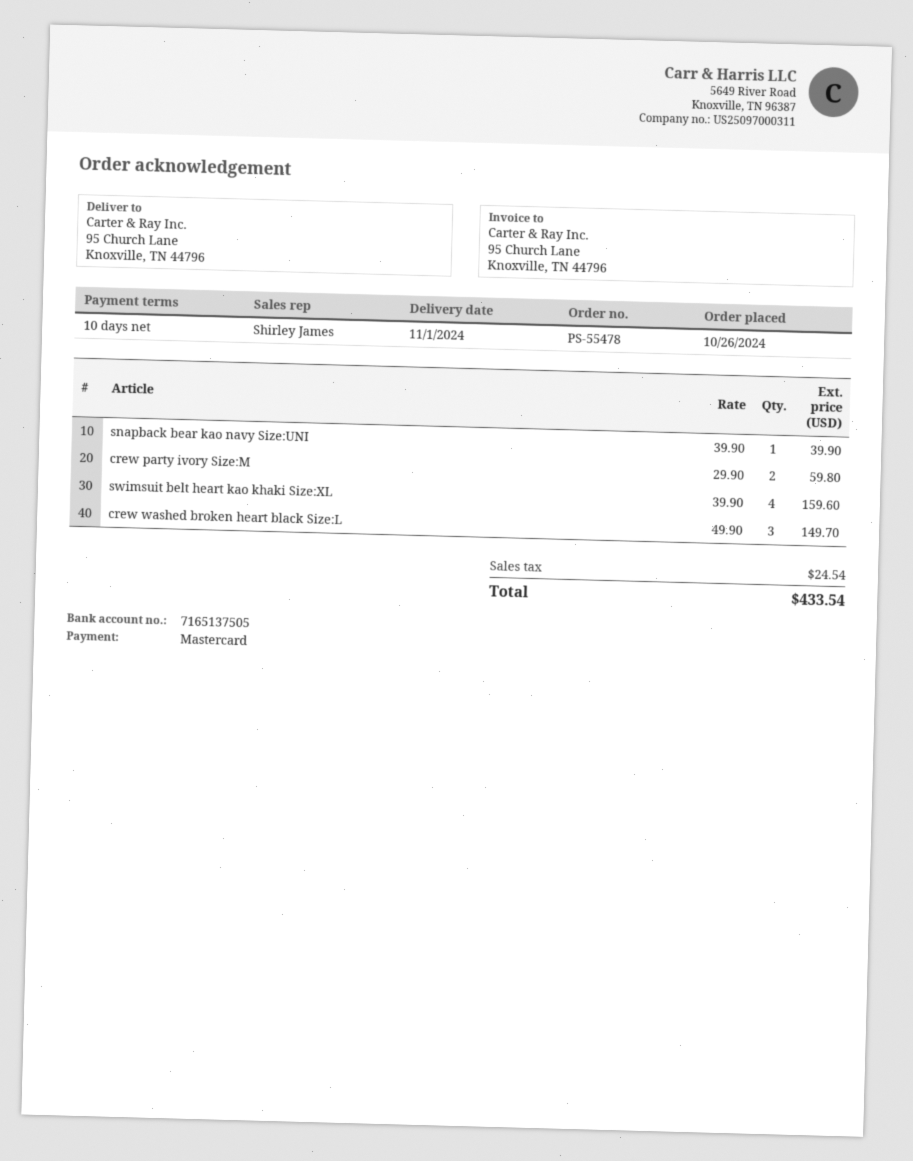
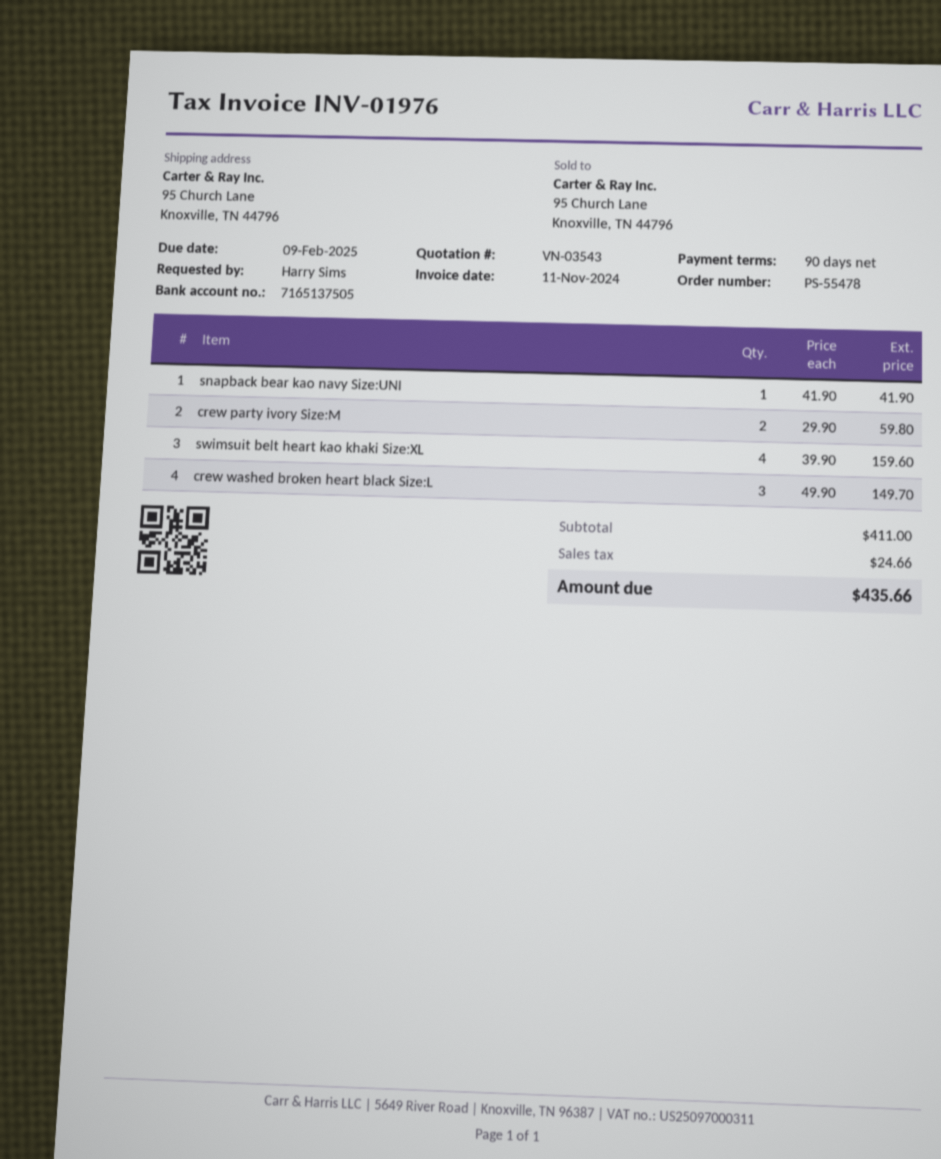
payment terms: 10 days -> 90 days
snapback bear kao navy Size:UNI: 1 x 39.90 = 39.90 -> 1 x 41.90 = 41.90
tax: 24.54 -> 24.66
total: 433.54 -> 435.66

